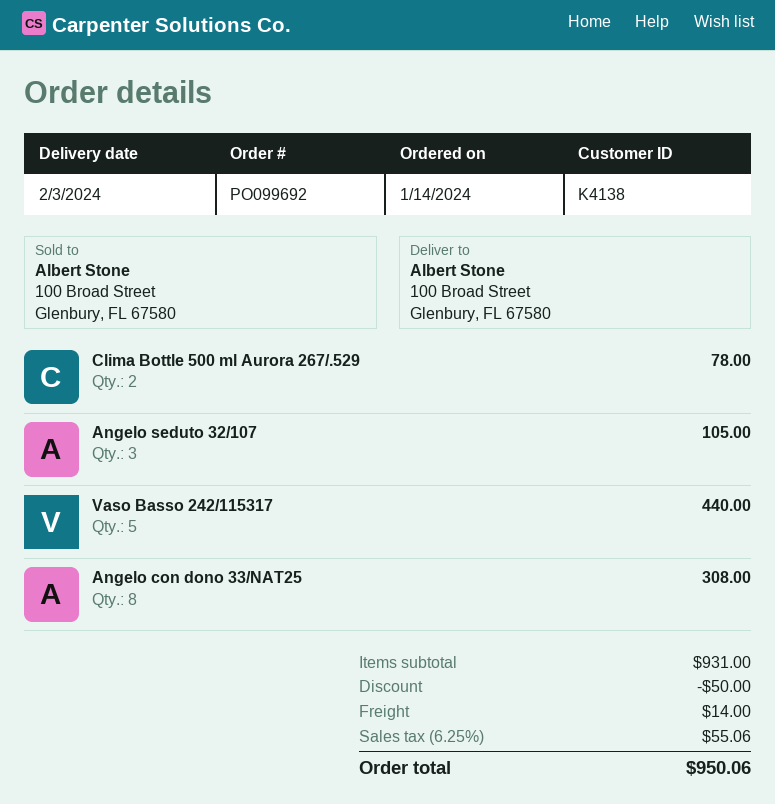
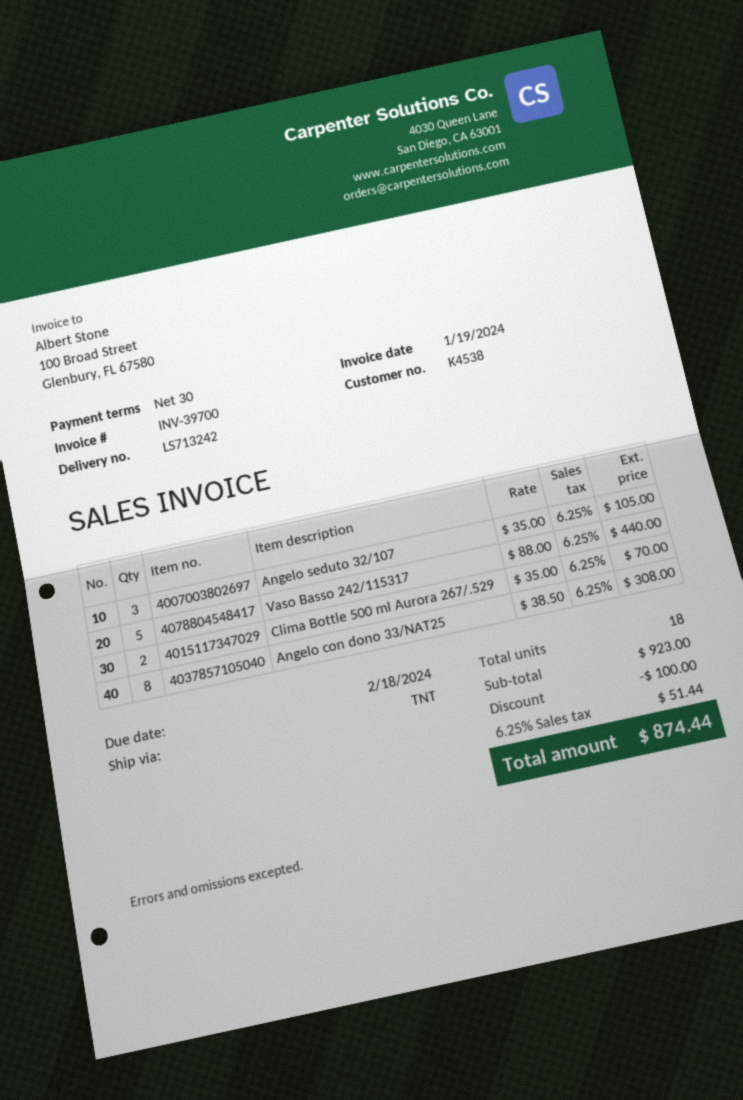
customer number: K4138 -> K4538
Clima Bottle 500 ml Aurora 267/.529: 2 for 78.00 -> 2 for 70.00
subtotal: 931.00 -> 923.00
discount: 50.00 -> 100.00
shipping: 14.00 -> none
tax: 6.25% = 55.06 -> 6.25% = 51.44
total: 950.06 -> 874.44

